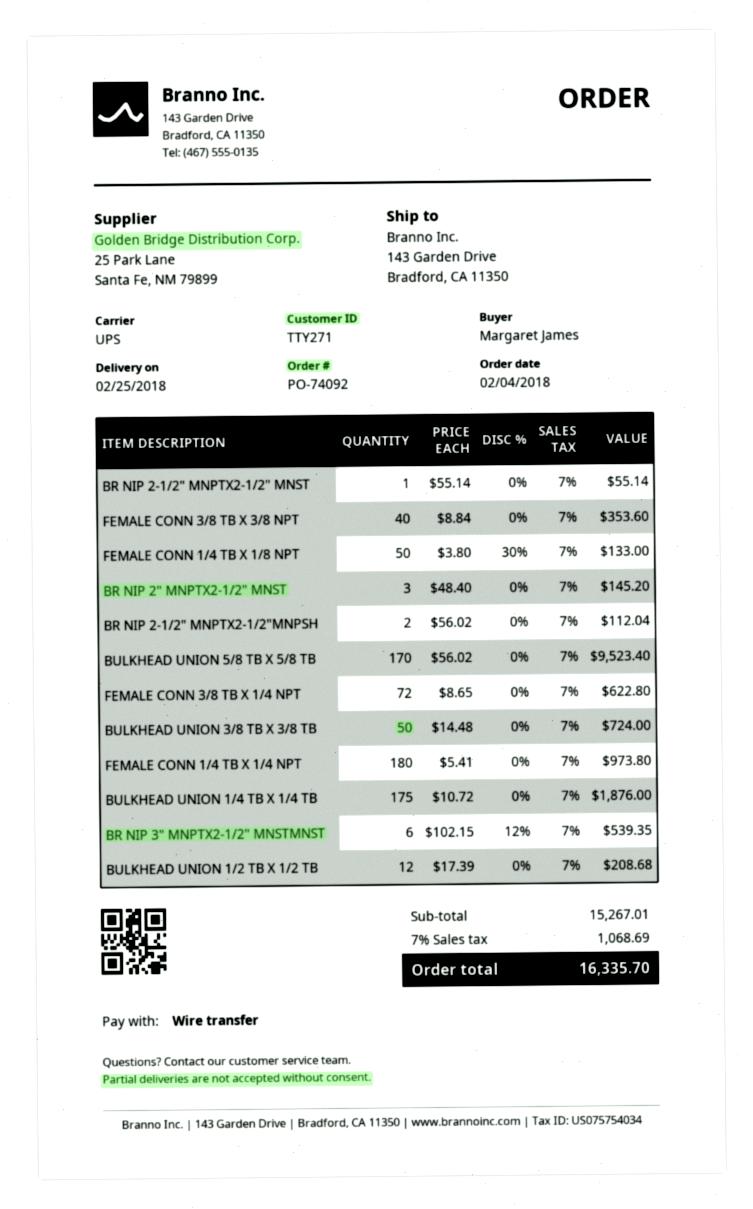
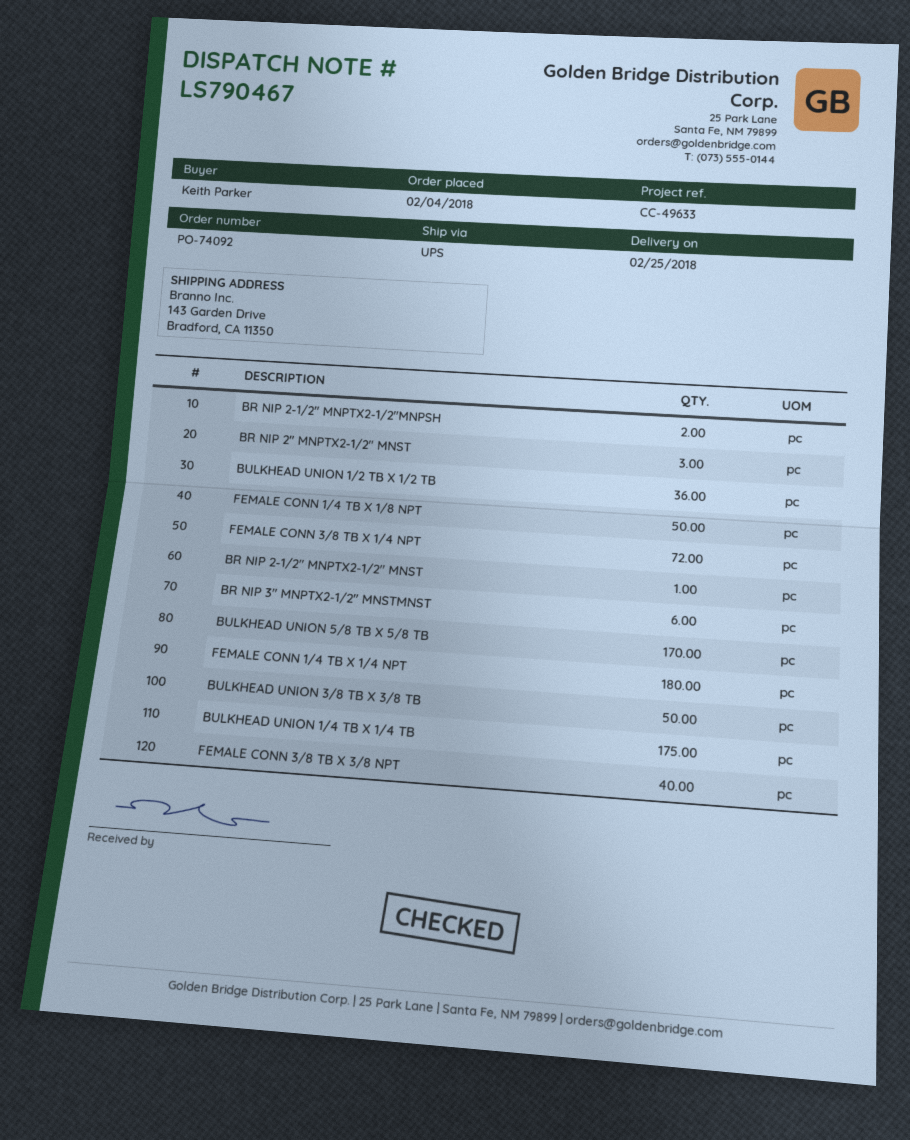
ordered by: Margaret James -> Keith Parker
BULKHEAD UNION 1/2 TB X 1/2 TB: 12 -> 36

